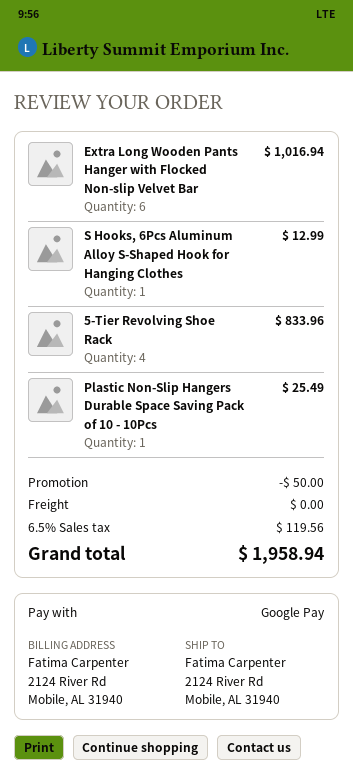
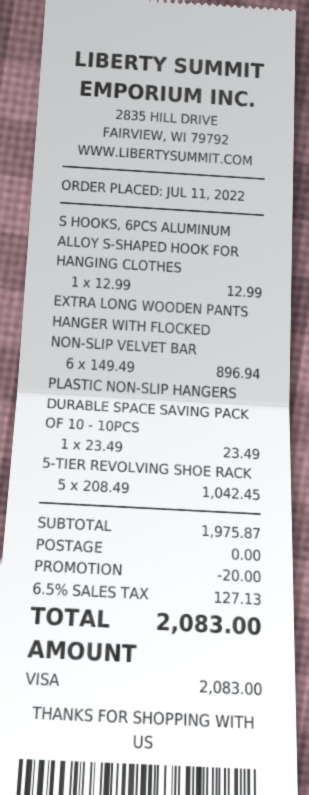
payment method: Google Pay -> Visa
Extra Long Wooden Pants Hanger with Flocked Non-slip Velvet Bar: 6 for 1016.94 -> 6 for 896.94
5-Tier Revolving Shoe Rack: 4 for 833.96 -> 5 for 1042.45
Plastic Non-Slip Hangers Durable Space Saving Pack of 10 - 10Pcs: 1 for 25.49 -> 1 for 23.49
discount: 50.00 -> 20.00
tax: 6.5% = 119.56 -> 6.5% = 127.13
total: 1958.94 -> 2083.00

